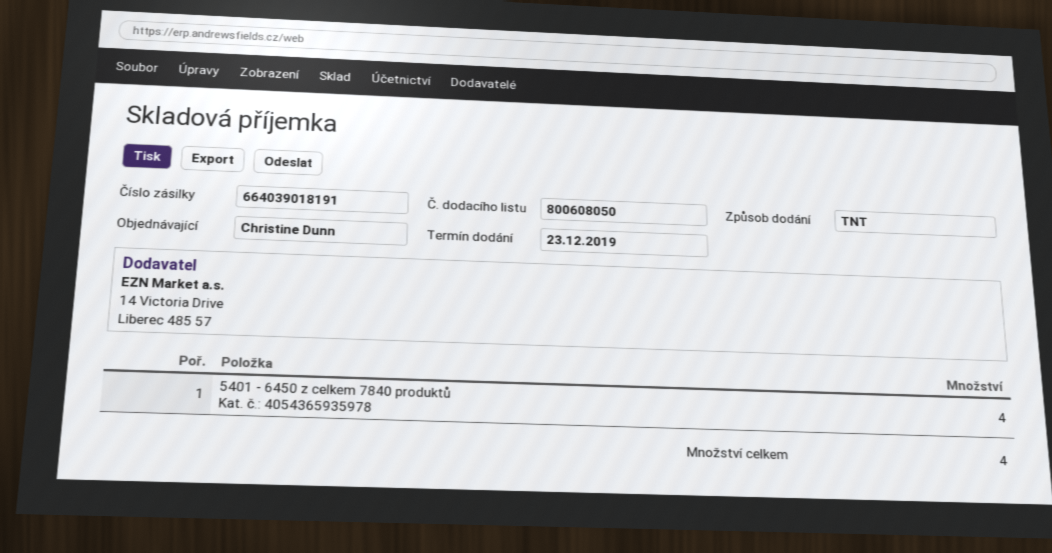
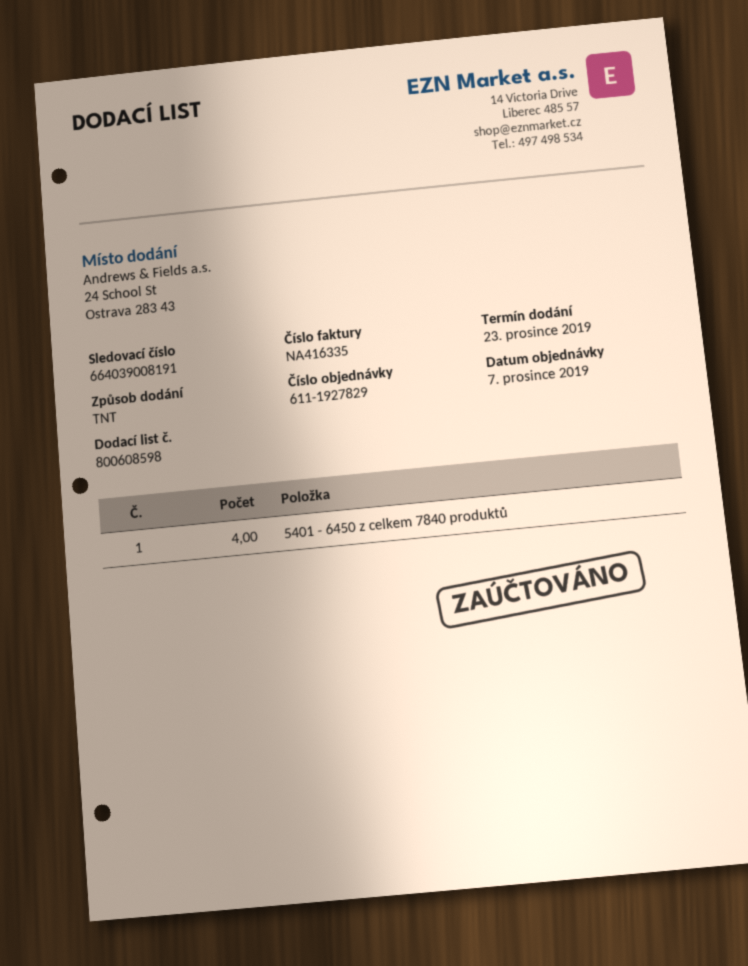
delivery note number: 800608050 -> 800608598
tracking number: 664039018191 -> 664039008191

